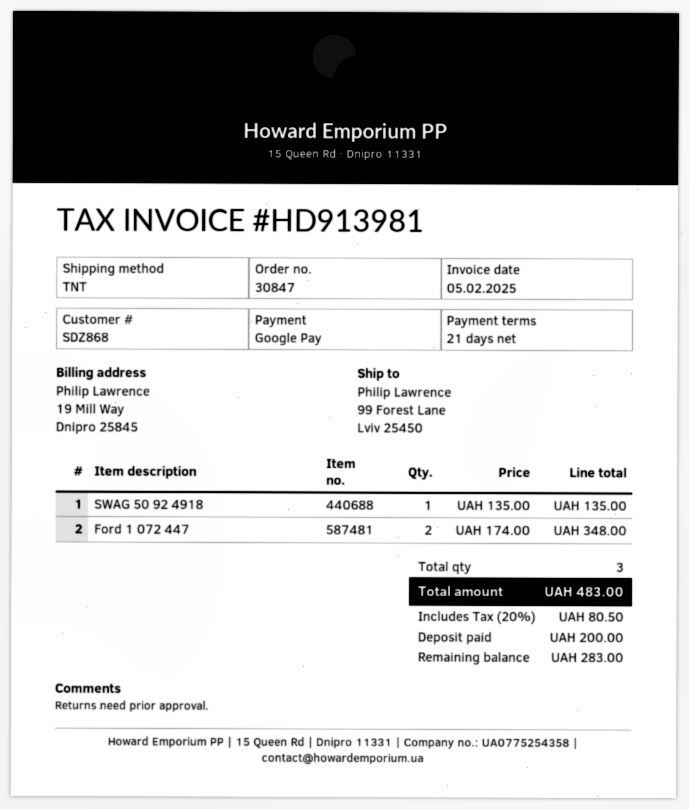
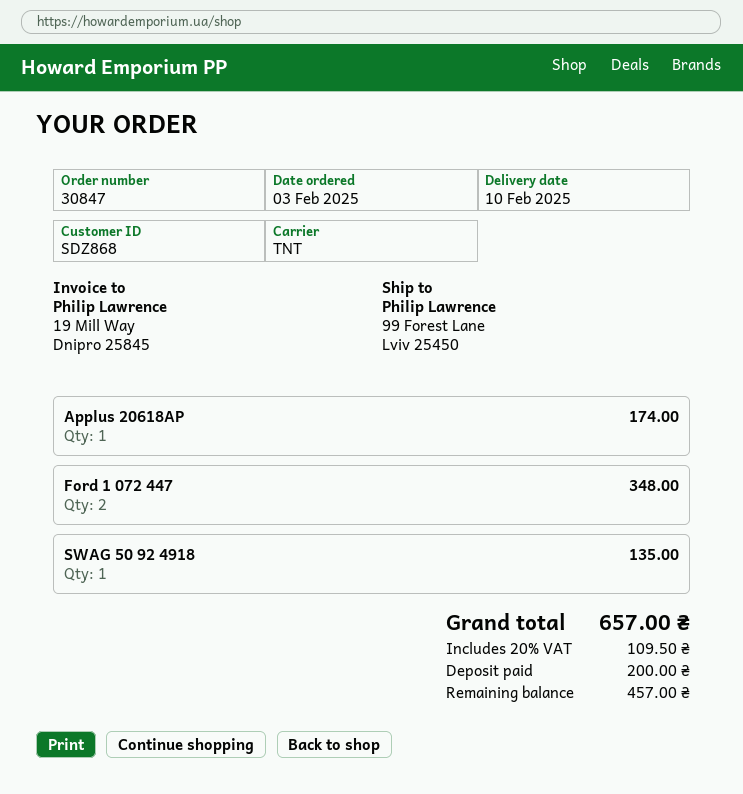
Applus 20618AP: none -> 1 for 174.00
tax: 20% = 80.50 -> 20% = 109.50
total: 483.00 -> 657.00
balance: 283.00 -> 457.00

